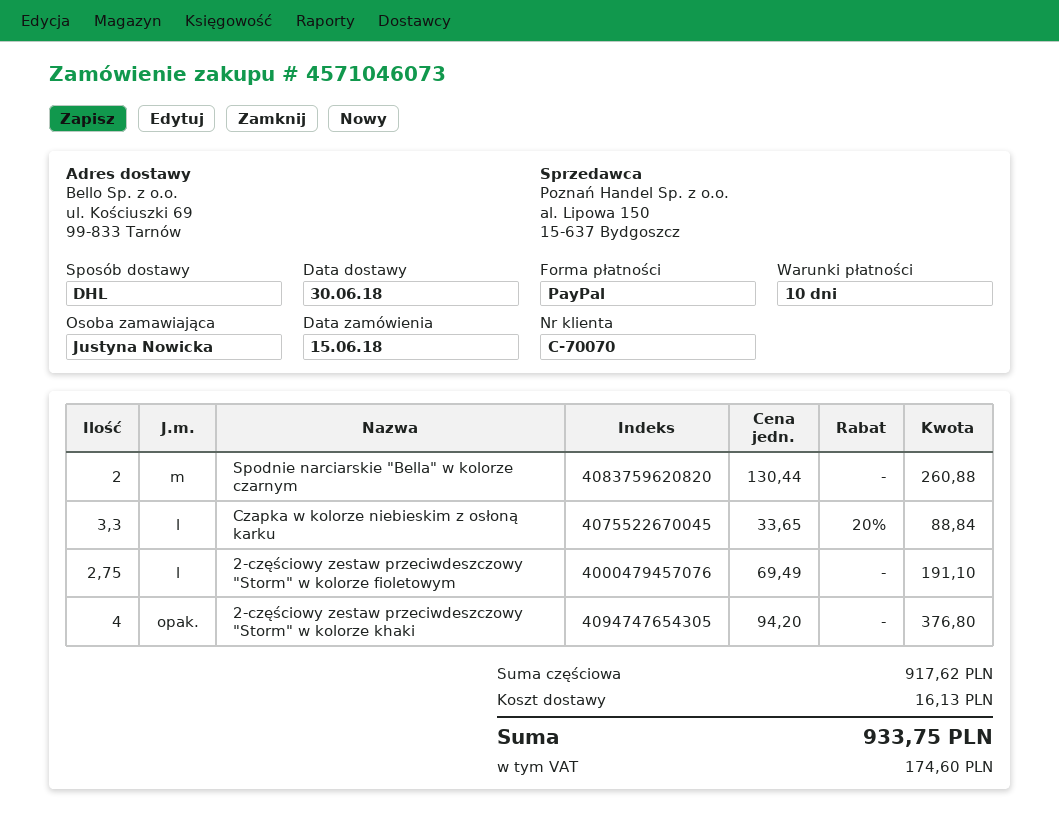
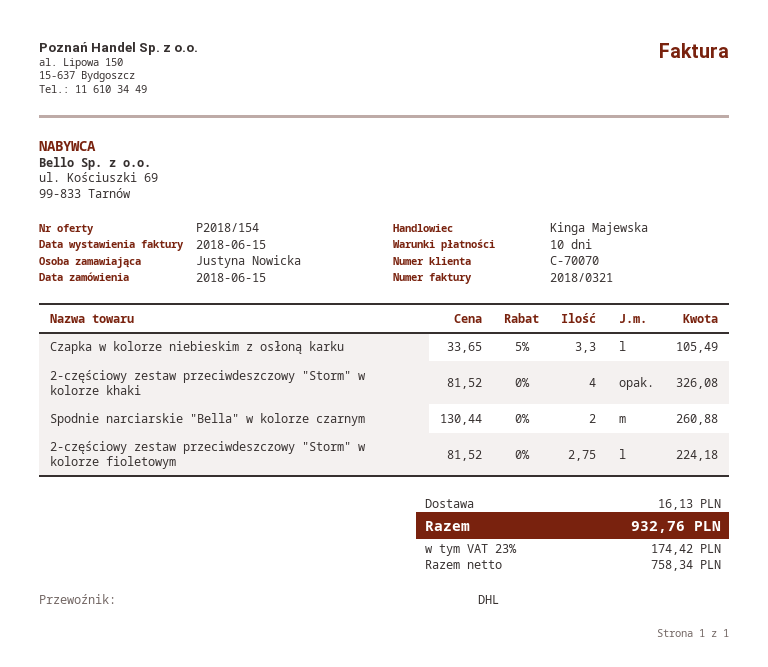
Czapka w kolorze niebieskim z osłoną karku: 3.3 x 33.65 - 20% = 88.84 -> 3.3 x 33.65 - 5% = 105.49
2-częściowy zestaw przeciwdeszczowy "Storm" w kolorze fioletowym: 2.75 x 69.49 = 191.10 -> 2.75 x 81.52 = 224.18
2-częściowy zestaw przeciwdeszczowy "Storm" w kolorze khaki: 4 x 94.20 = 376.80 -> 4 x 81.52 = 326.08
tax: 174.60 -> 174.42
total: 933.75 -> 932.76

